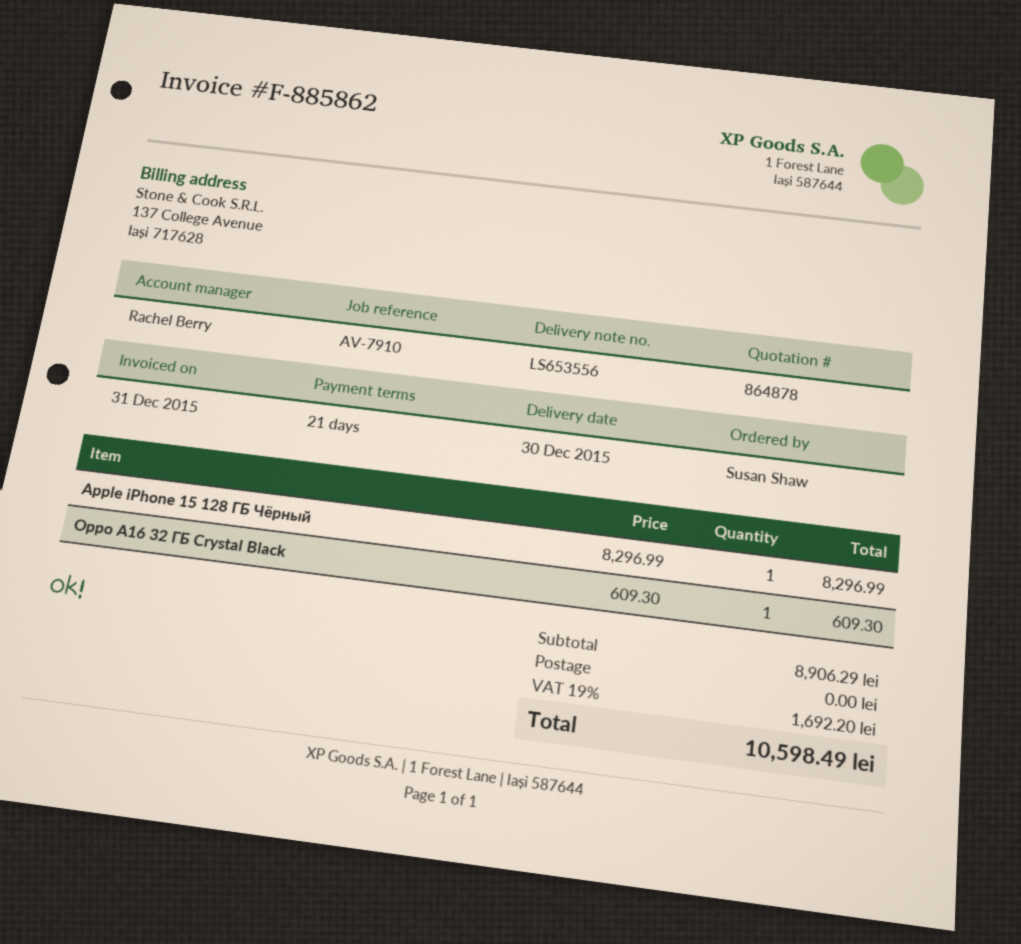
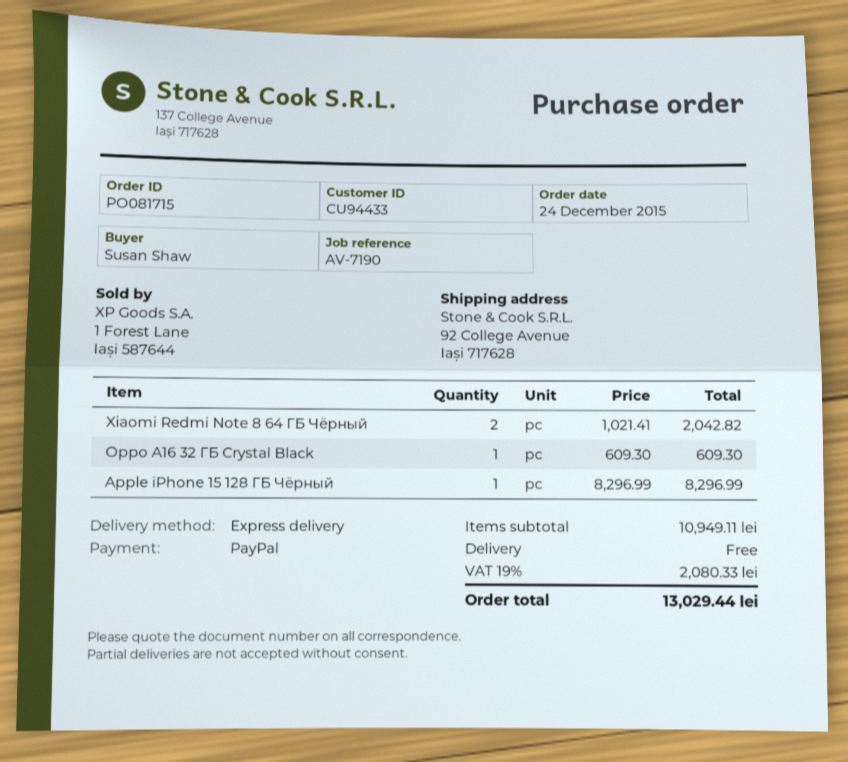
reference: AV-7910 -> AV-7190
Xiaomi Redmi Note 8 64 ГБ Чёрный: none -> 2 x 1021.41 = 2042.82
subtotal: 8906.29 -> 10949.11
tax: 19% = 1692.20 -> 19% = 2080.33
total: 10598.49 -> 13029.44

